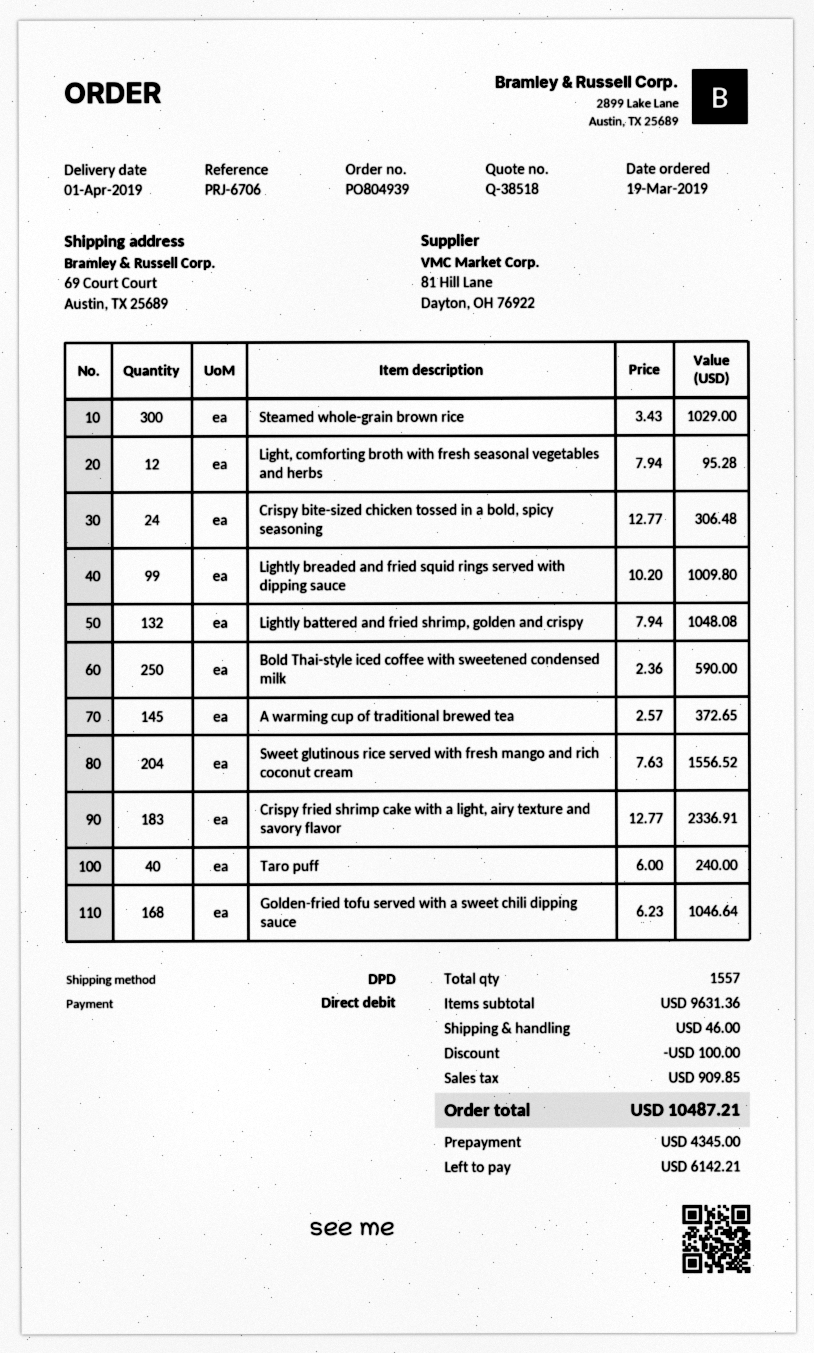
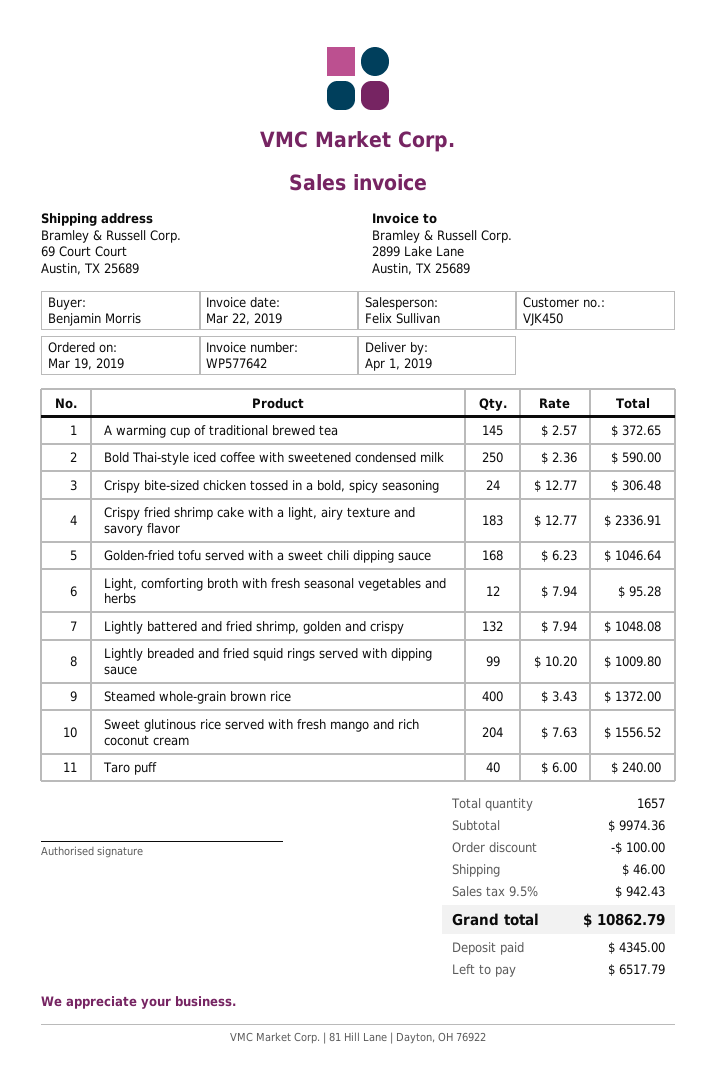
Steamed whole-grain brown rice: 300 x 3.43 = 1029.00 -> 400 x 3.43 = 1372.00
total quantity: 1557 -> 1657
subtotal: 9631.36 -> 9974.36
tax: 909.85 -> 942.43
total: 10487.21 -> 10862.79
balance: 6142.21 -> 6517.79

